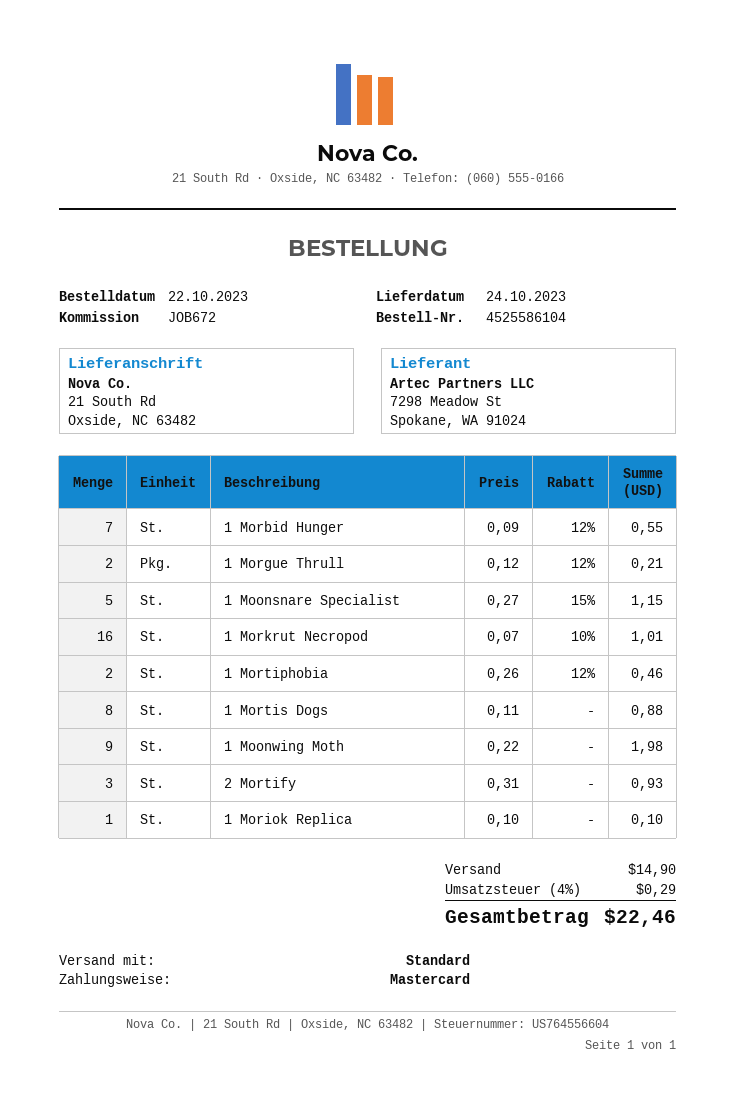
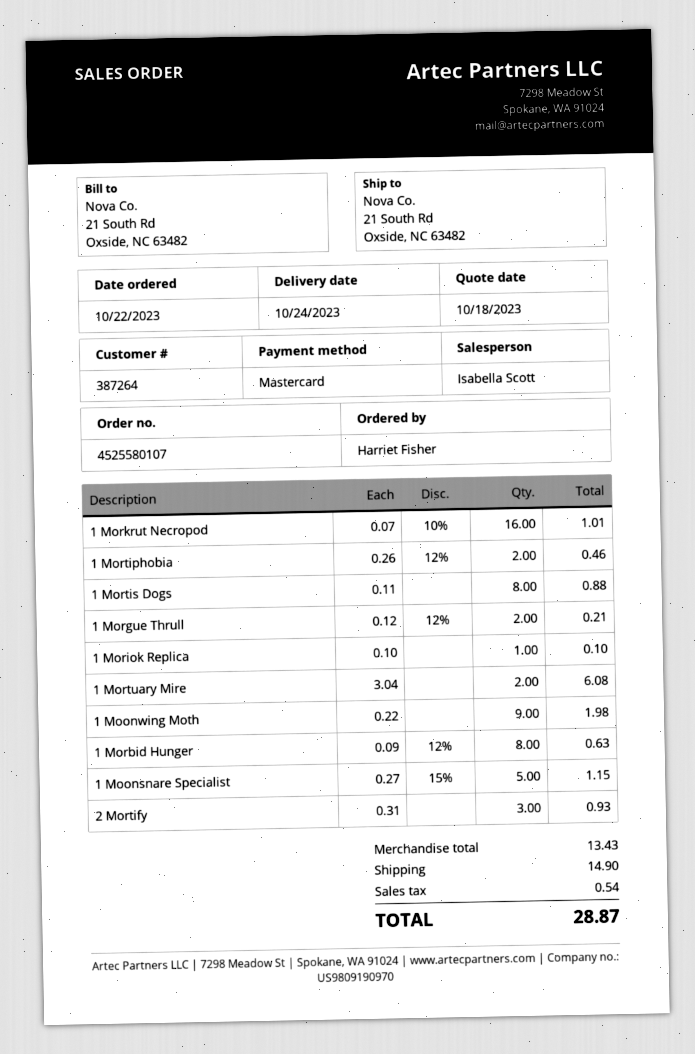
order number: 4525586104 -> 4525580107
1 Morbid Hunger: 7 x 0.09 - 12% = 0.55 -> 8 x 0.09 - 12% = 0.63
1 Mortuary Mire: none -> 2 x 3.04 = 6.08
tax: 0.29 -> 0.54
total: 22.46 -> 28.87

